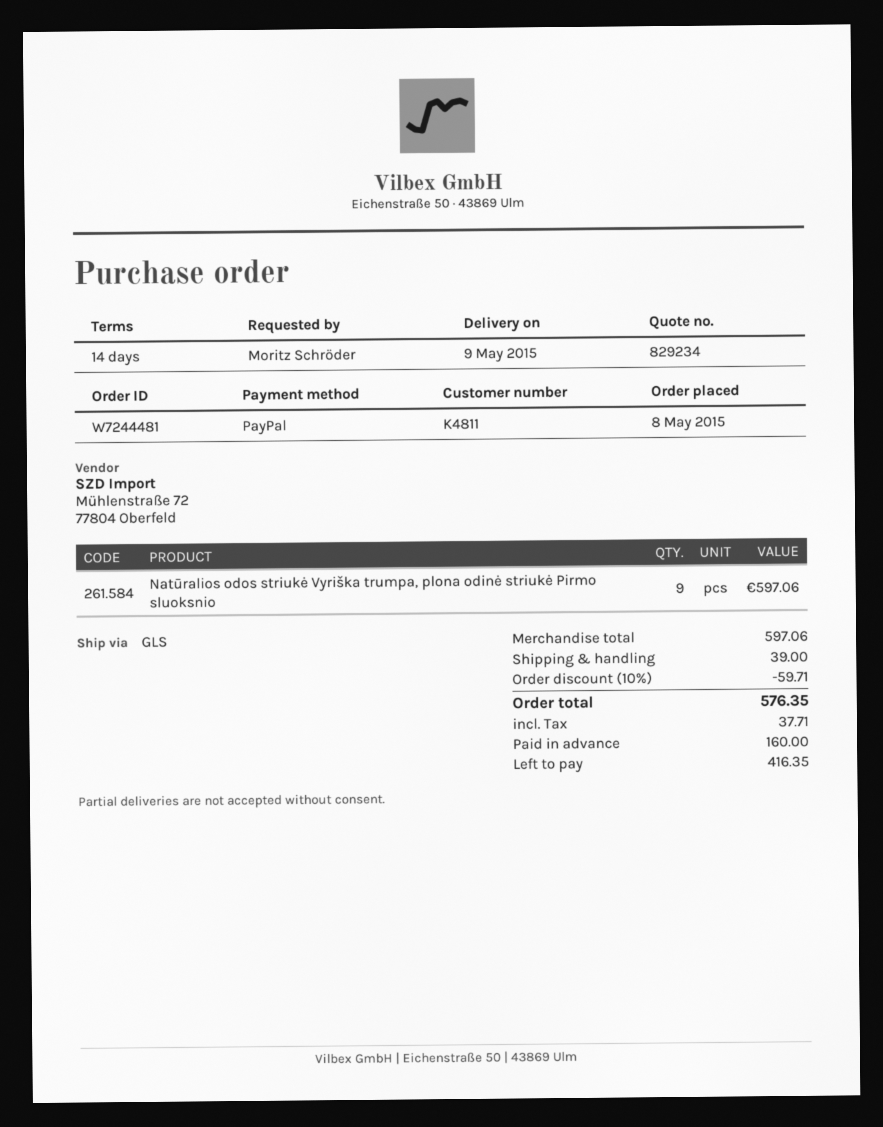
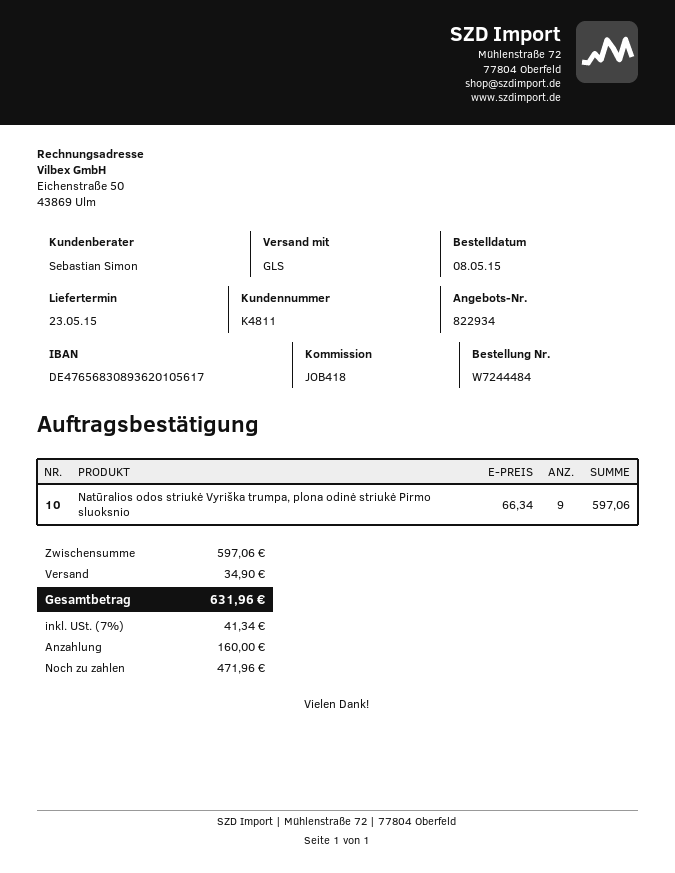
quote number: 829234 -> 822934
order number: W7244481 -> W7244484
delivery date: 2015-05-09 -> 2015-05-23
discount: 10% = 59.71 -> none
shipping: 39.00 -> 34.90
tax: 37.71 -> 41.34
total: 576.35 -> 631.96
balance: 416.35 -> 471.96

